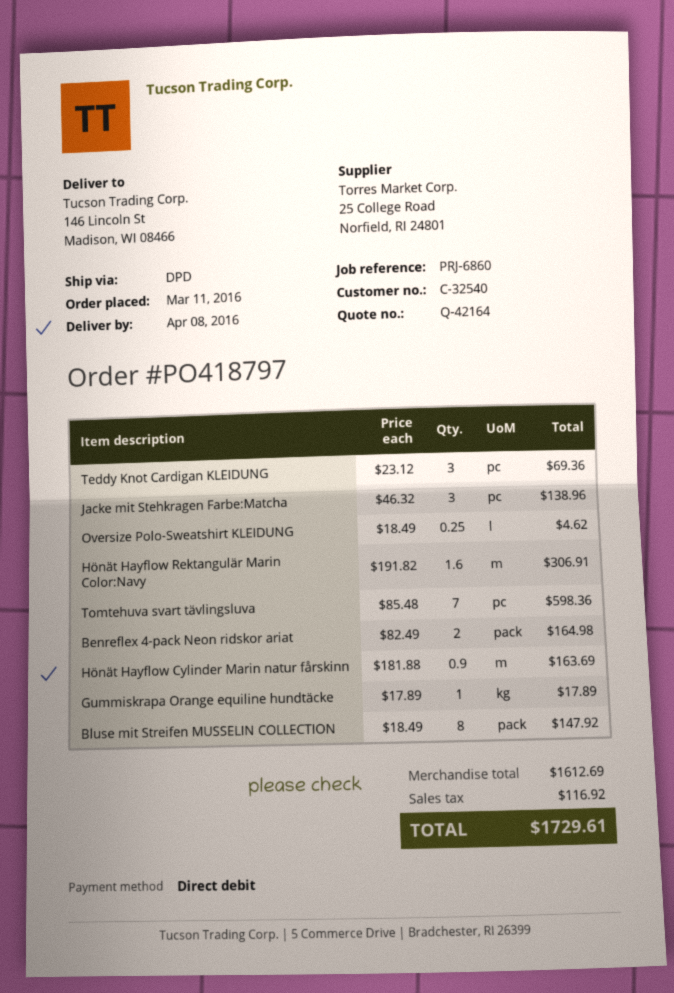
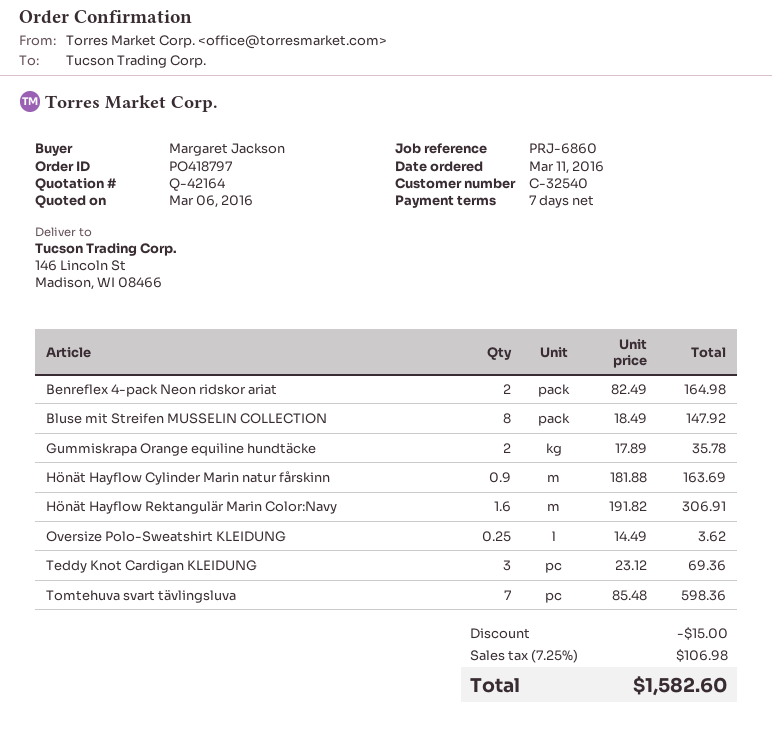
Jacke mit Stehkragen Farbe:Matcha: 3 x 46.32 = 138.96 -> none
Oversize Polo-Sweatshirt KLEIDUNG: 0.25 x 18.49 = 4.62 -> 0.25 x 14.49 = 3.62
Gummiskrapa Orange equiline hundtäcke: 1 x 17.89 = 17.89 -> 2 x 17.89 = 35.78
discount: none -> 15.00
tax: 116.92 -> 106.98
total: 1729.61 -> 1582.60

